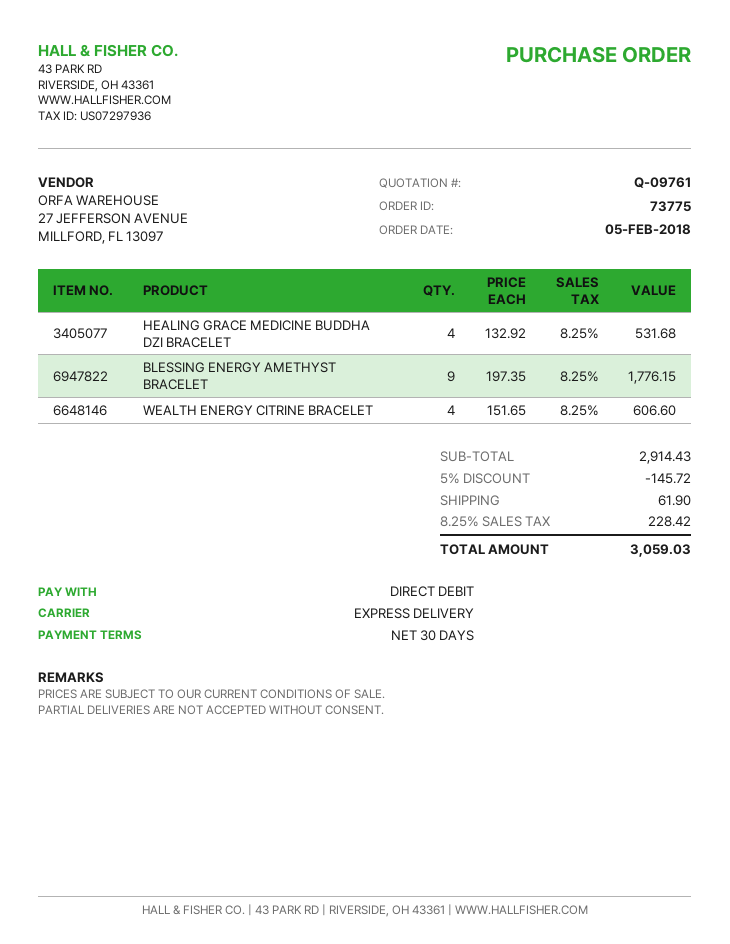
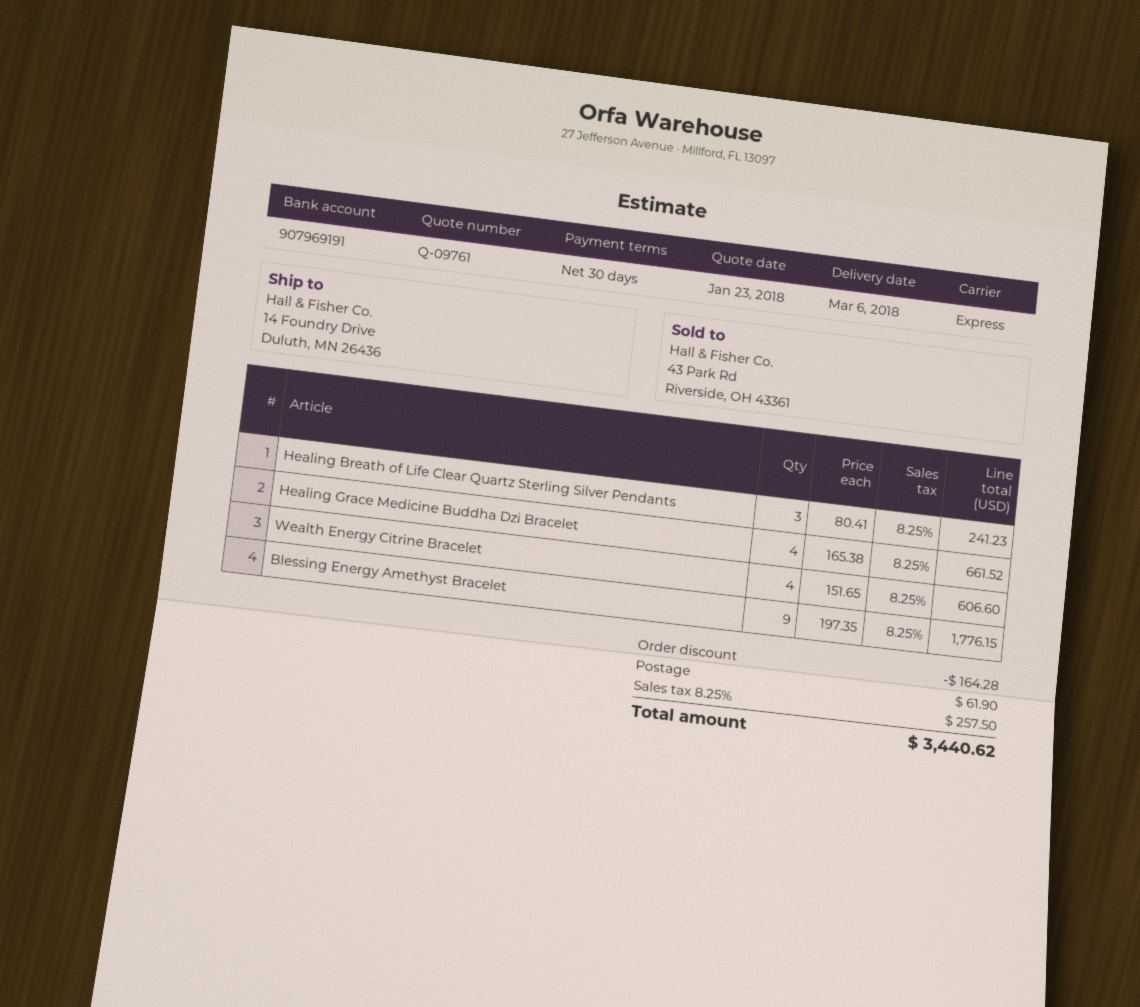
HEALING GRACE MEDICINE BUDDHA DZI BRACELET: 4 x 132.92 = 531.68 -> 4 x 165.38 = 661.52
Healing Breath of Life Clear Quartz Sterling Silver Pendants: none -> 3 x 80.41 = 241.23
discount: 145.72 -> 164.28
tax: 8.25% = 228.42 -> 8.25% = 257.50
total: 3059.03 -> 3440.62

